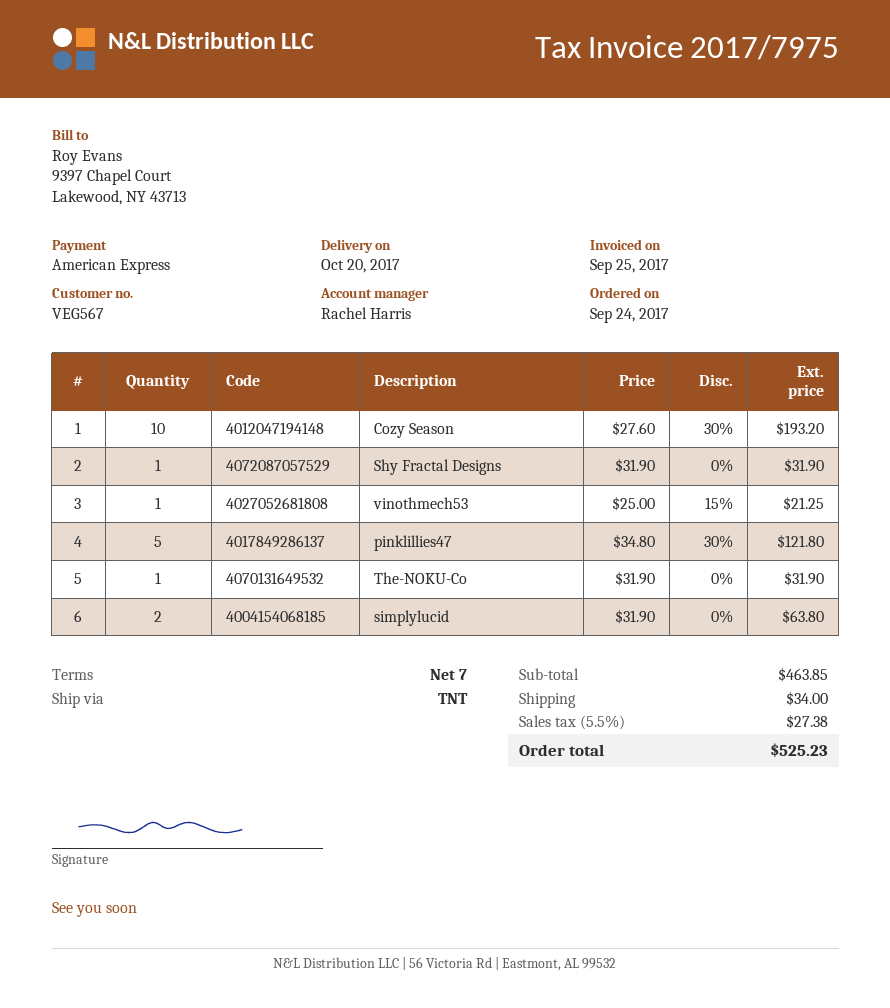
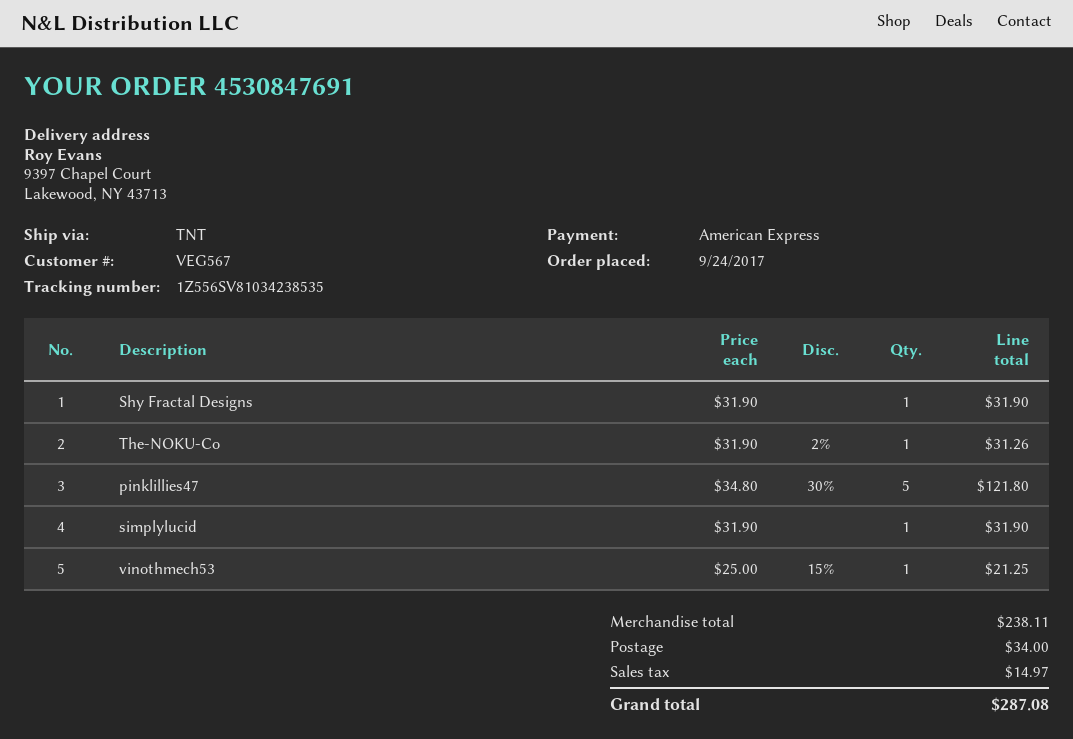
Cozy Season: 10 x 27.60 - 30% = 193.20 -> none
The-NOKU-Co: 1 x 31.90 = 31.90 -> 1 x 31.90 - 2% = 31.26
simplylucid: 2 x 31.90 = 63.80 -> 1 x 31.90 = 31.90
subtotal: 463.85 -> 238.11
tax: 27.38 -> 14.97
total: 525.23 -> 287.08

